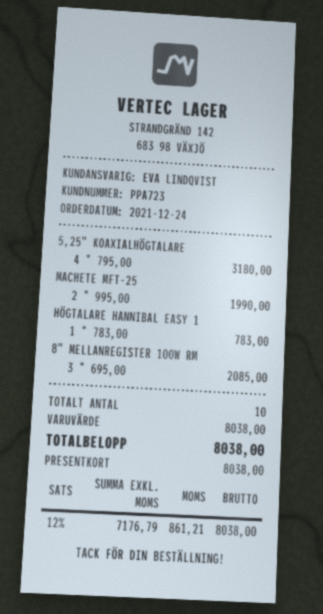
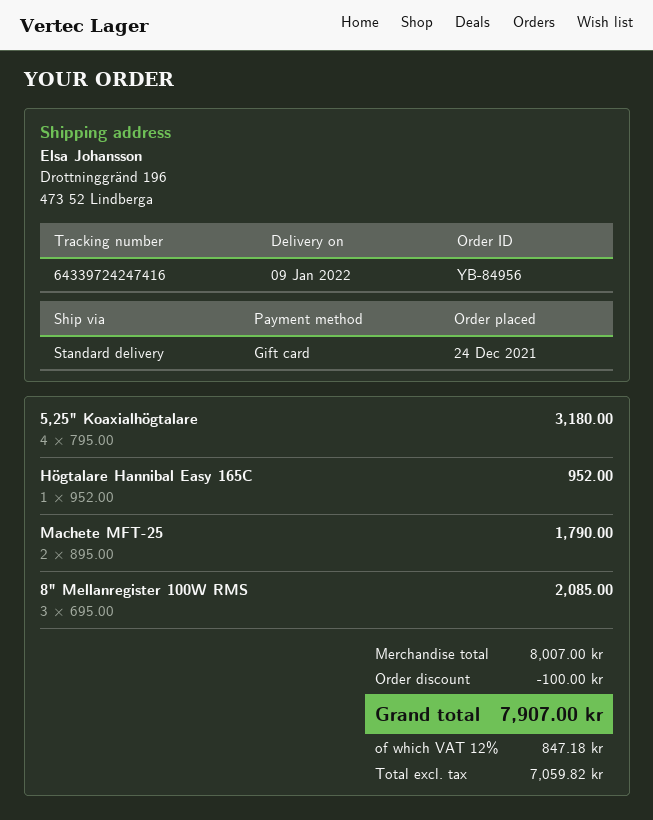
MACHETE MFT-25: 2 x 995.00 = 1990.00 -> 2 x 895.00 = 1790.00
HÖGTALARE HANNIBAL EASY 1: 1 x 783.00 = 783.00 -> 1 x 952.00 = 952.00
subtotal: 8038.00 -> 8007.00
discount: none -> 100.00
net: 7176.79 -> 7059.82
tax: 12% = 861.21 -> 12% = 847.18
total: 8038.00 -> 7907.00

